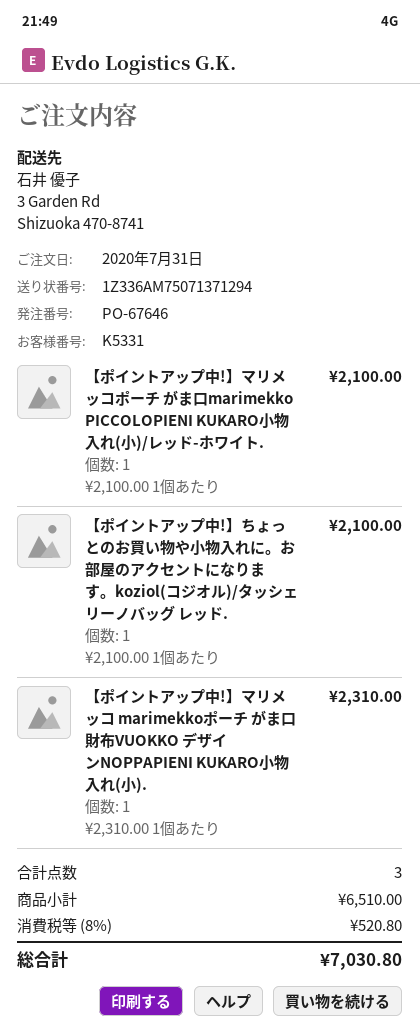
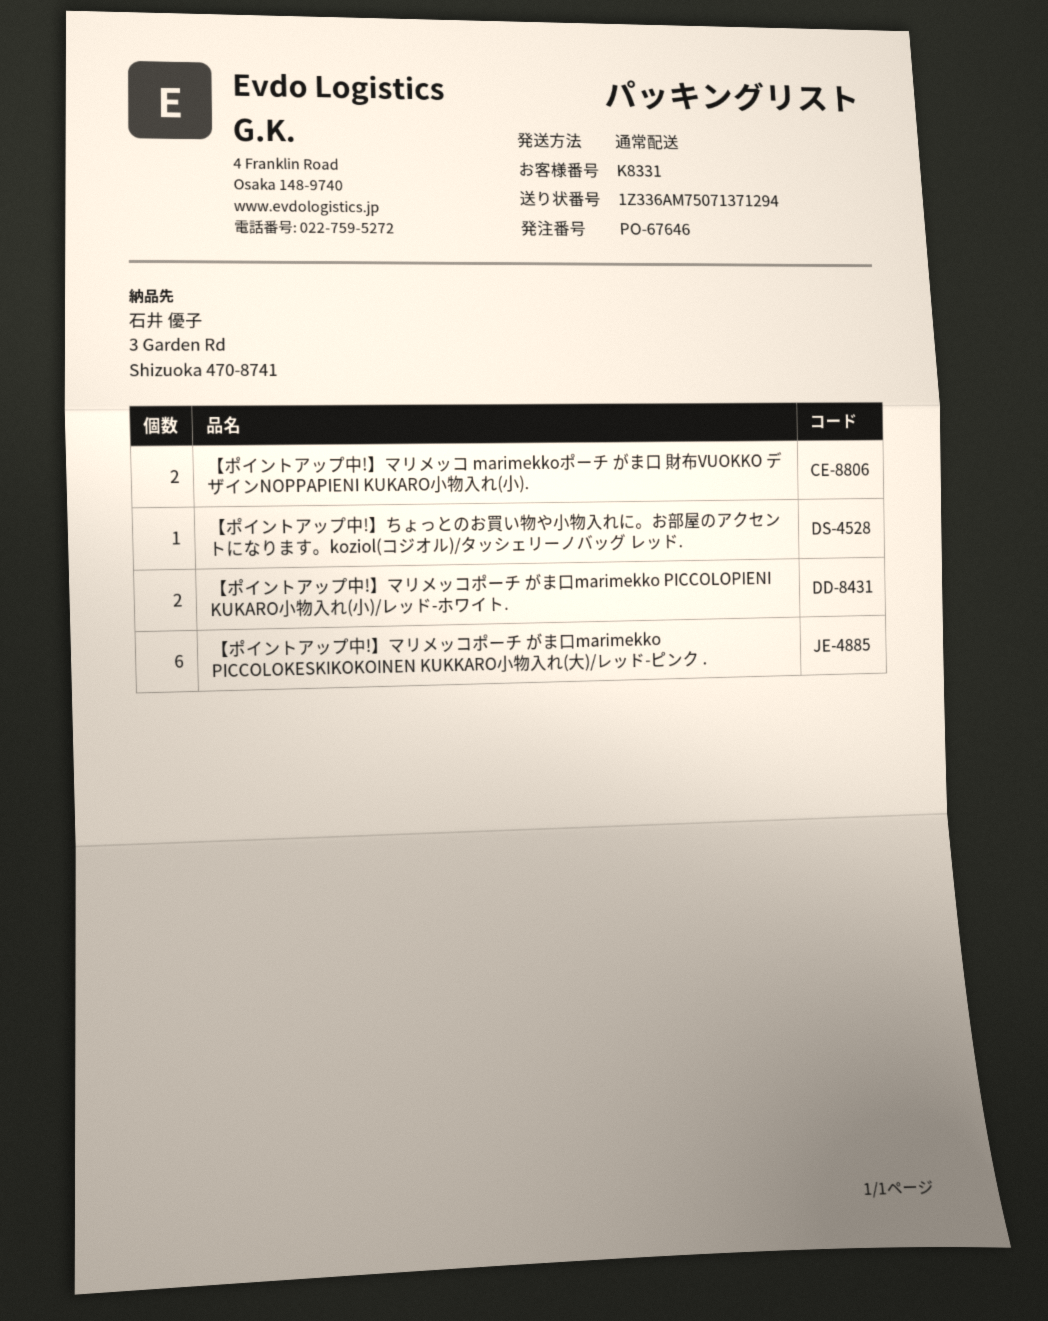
customer number: K5331 -> K8331
【ポイントアップ中!】マリメッコポーチ がま口marimekko PICCOLOPIENI KUKARO小物入れ(小)/レッド-ホワイト.: 1 -> 2
【ポイントアップ中!】マリメッコ marimekkoポーチ がま口 財布VUOKKO デザインNOPPAPIENI KUKARO小物入れ(小).: 1 -> 2
【ポイントアップ中!】マリメッコポーチ がま口marimekko PICCOLOKESKIKOKOINEN KUKKARO小物入れ(大)/レッド-ピンク .: none -> 6

